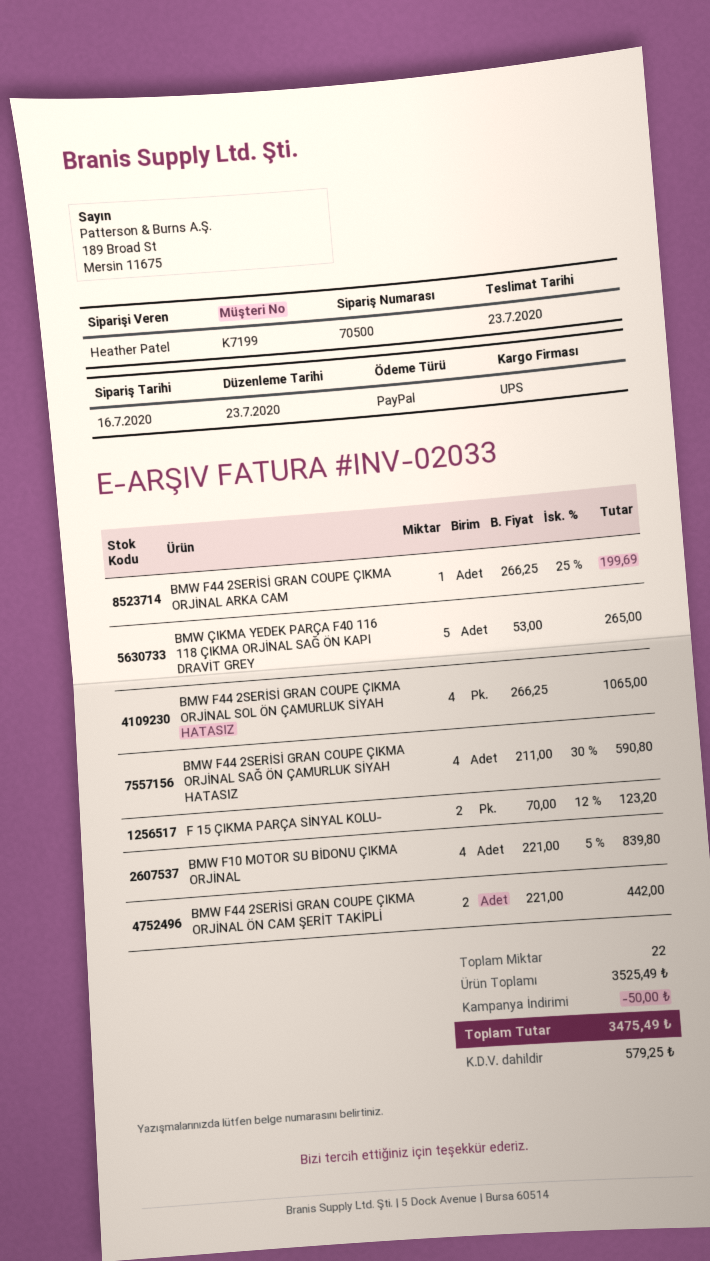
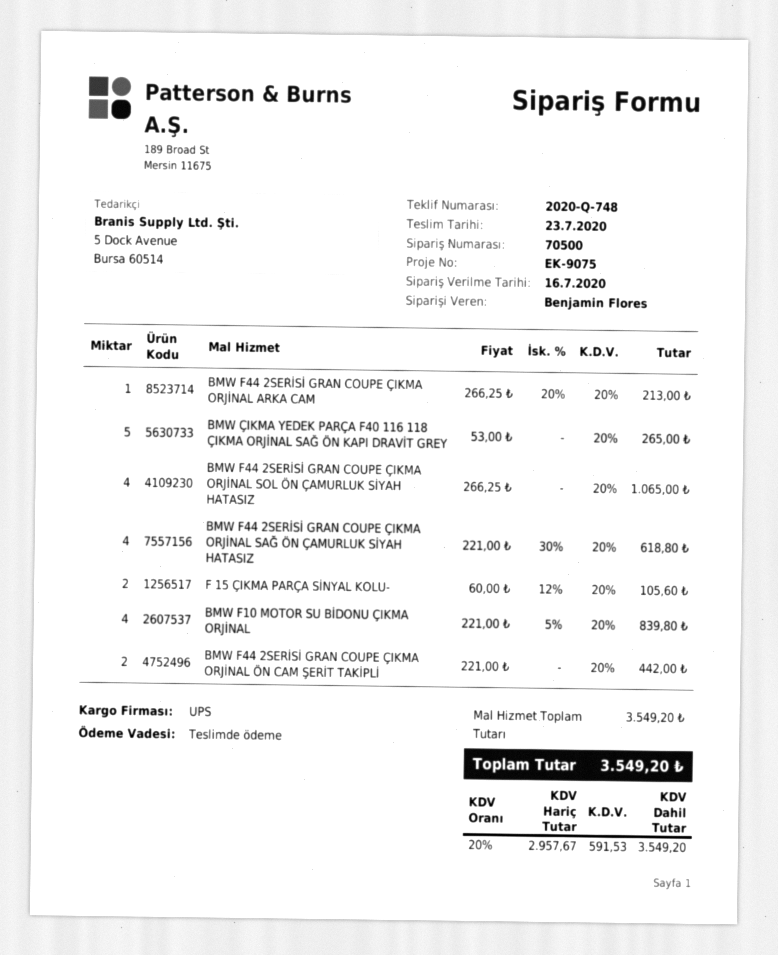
ordered by: Heather Patel -> Benjamin Flores
BMW F44 2SERİSİ GRAN COUPE ÇIKMA ORJİNAL ARKA CAM: 1 x 266.25 - 25% = 199.69 -> 1 x 266.25 - 20% = 213.00
BMW F44 2SERİSİ GRAN COUPE ÇIKMA ORJİNAL SAĞ ÖN ÇAMURLUK SİYAH HATASIZ: 4 x 211.00 - 30% = 590.80 -> 4 x 221.00 - 30% = 618.80
F 15 ÇIKMA PARÇA SİNYAL KOLU-: 2 x 70.00 - 12% = 123.20 -> 2 x 60.00 - 12% = 105.60
subtotal: 3525.49 -> 3549.20
discount: 50.00 -> none
tax: 579.25 -> 591.53
total: 3475.49 -> 3549.20

